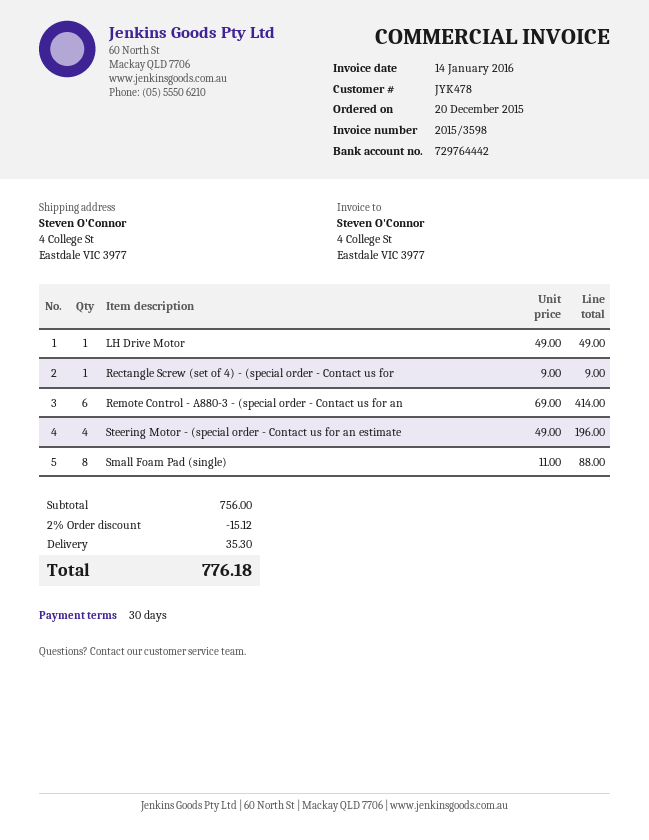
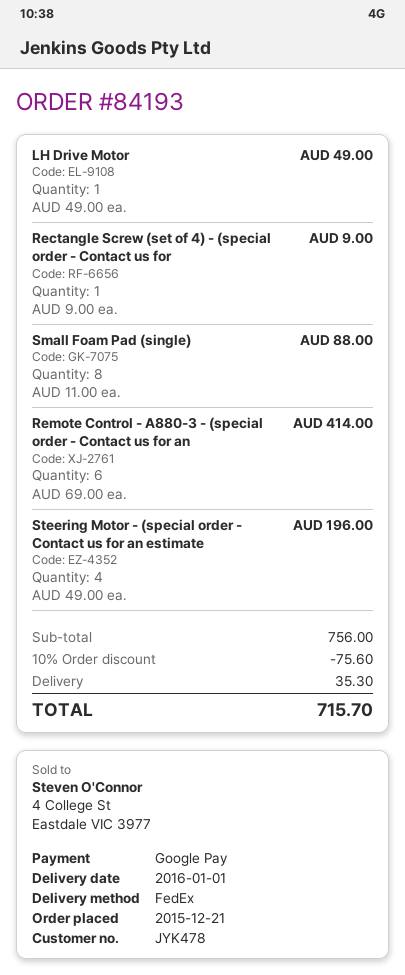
order date: 2015-12-20 -> 2015-12-21
discount: 2% = 15.12 -> 10% = 75.60
total: 776.18 -> 715.70

